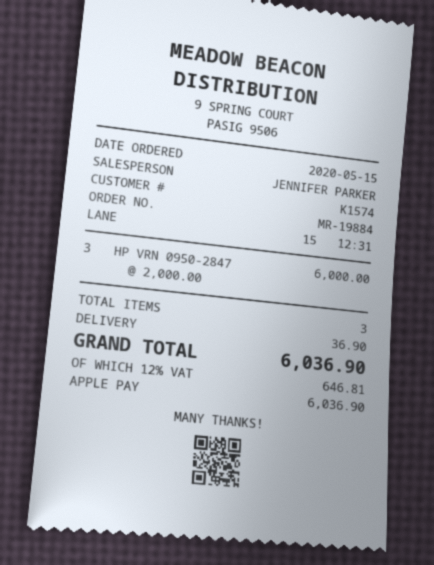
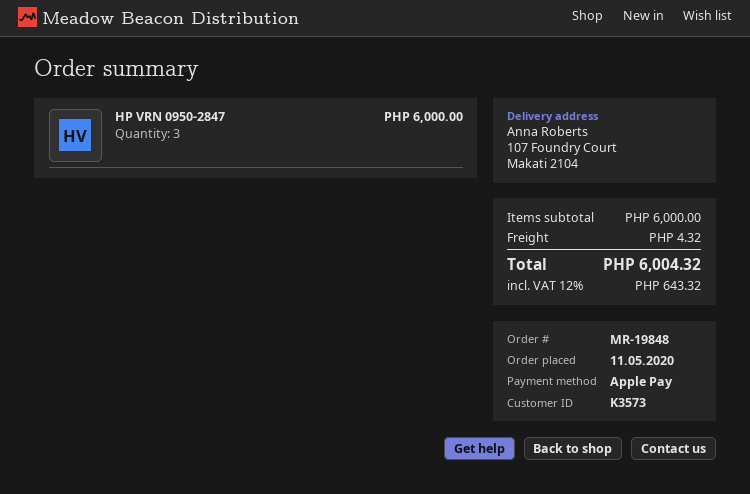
order number: MR-19884 -> MR-19848
order date: 2020-05-15 -> 2020-05-11
customer number: K1574 -> K3573
shipping: 36.90 -> 4.32
tax: 12% = 646.81 -> 12% = 643.32
total: 6036.90 -> 6004.32

